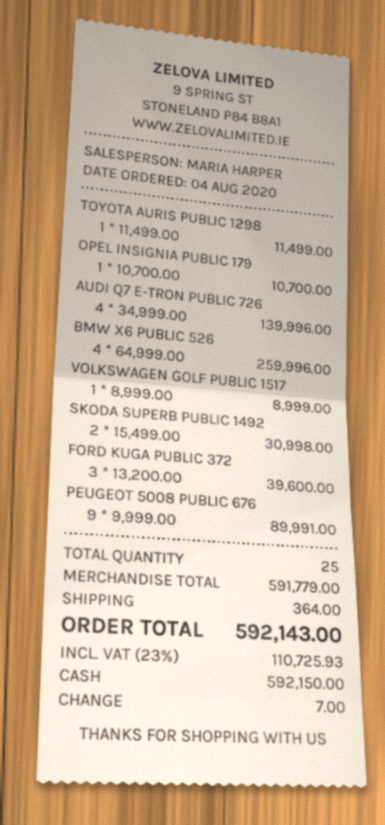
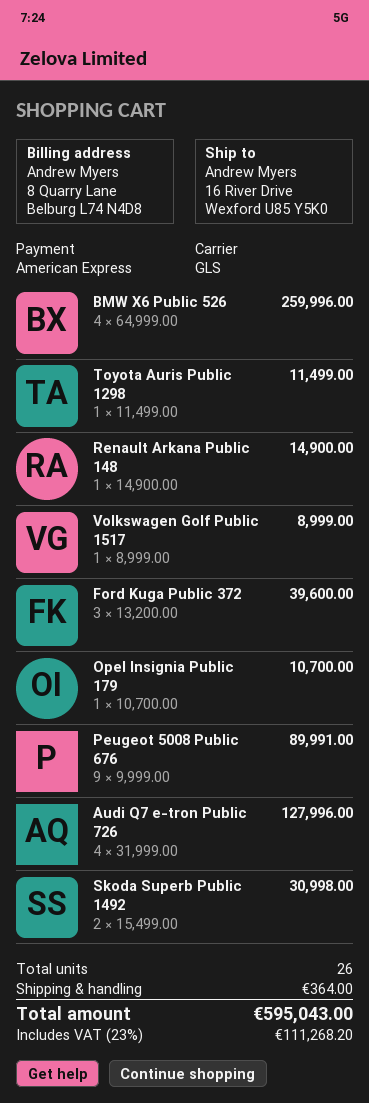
payment method: cash -> American Express
AUDI Q7 E-TRON PUBLIC 726: 4 x 34999.00 = 139996.00 -> 4 x 31999.00 = 127996.00
Renault Arkana Public 148: none -> 1 x 14900.00 = 14900.00
total quantity: 25 -> 26
tax: 23% = 110725.93 -> 23% = 111268.20
total: 592143.00 -> 595043.00

